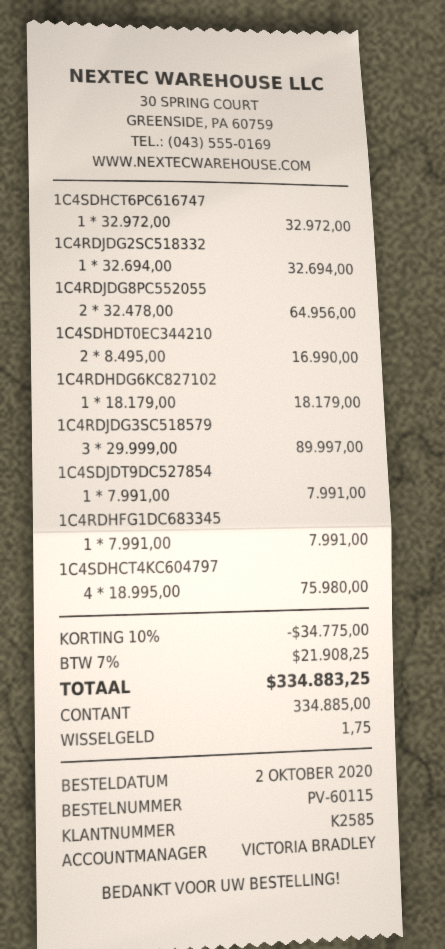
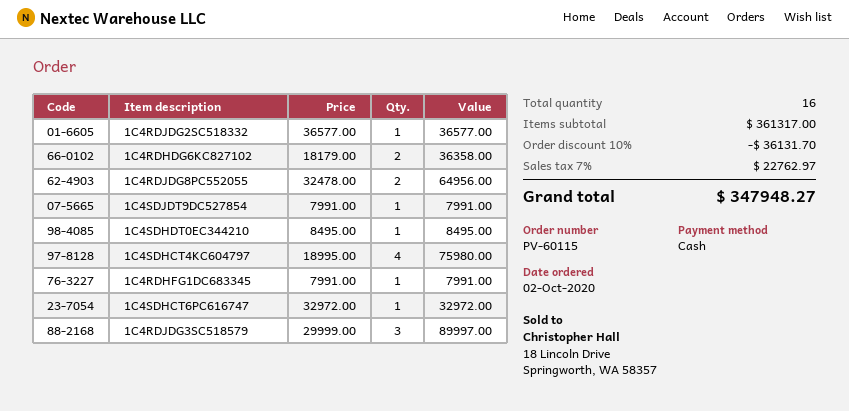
1C4RDJDG2SC518332: 1 x 32694.00 = 32694.00 -> 1 x 36577.00 = 36577.00
1C4SDHDT0EC344210: 2 x 8495.00 = 16990.00 -> 1 x 8495.00 = 8495.00
1C4RDHDG6KC827102: 1 x 18179.00 = 18179.00 -> 2 x 18179.00 = 36358.00
discount: 10% = 34775.00 -> 10% = 36131.70
tax: 7% = 21908.25 -> 7% = 22762.97
total: 334883.25 -> 347948.27

